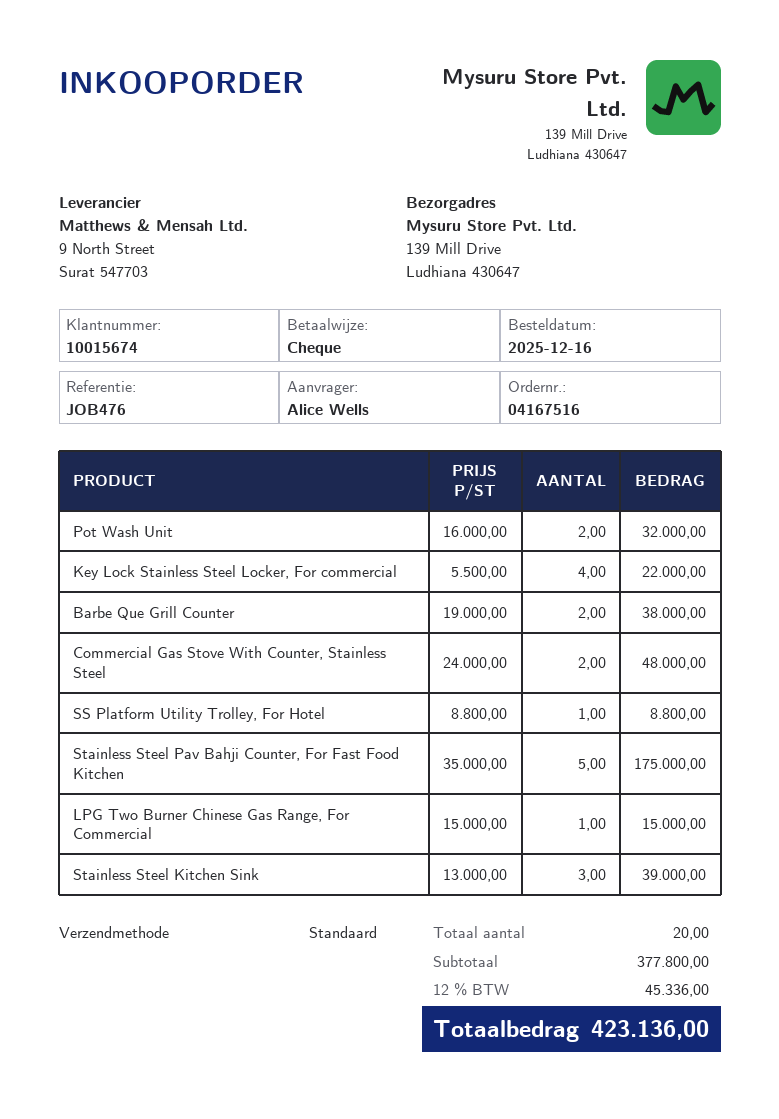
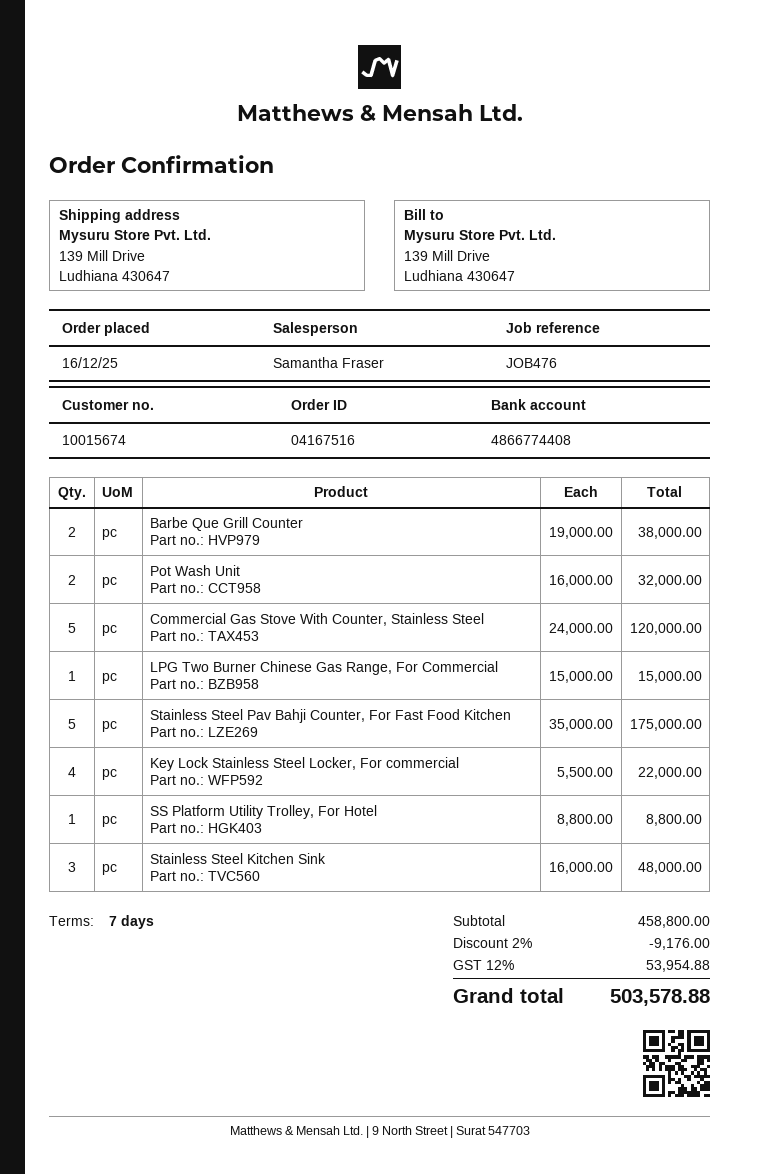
Commercial Gas Stove With Counter, Stainless Steel: 2 x 24000.00 = 48000.00 -> 5 x 24000.00 = 120000.00
Stainless Steel Kitchen Sink: 3 x 13000.00 = 39000.00 -> 3 x 16000.00 = 48000.00
subtotal: 377800.00 -> 458800.00
discount: none -> 2% = 9176.00
tax: 12% = 45336.00 -> 12% = 53954.88
total: 423136.00 -> 503578.88

